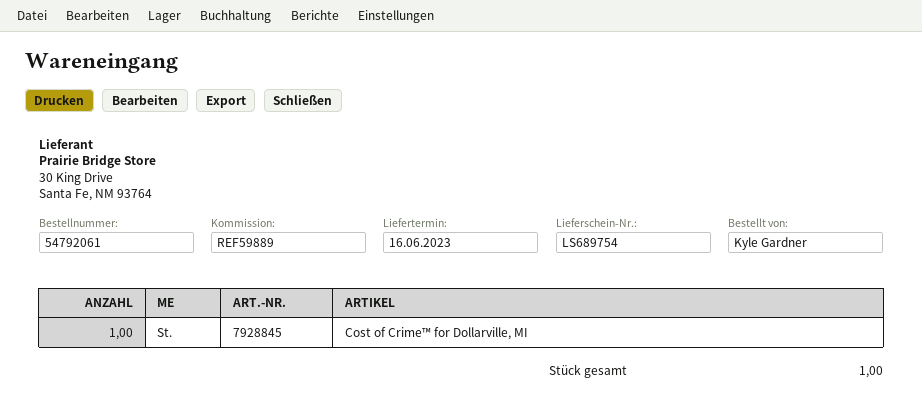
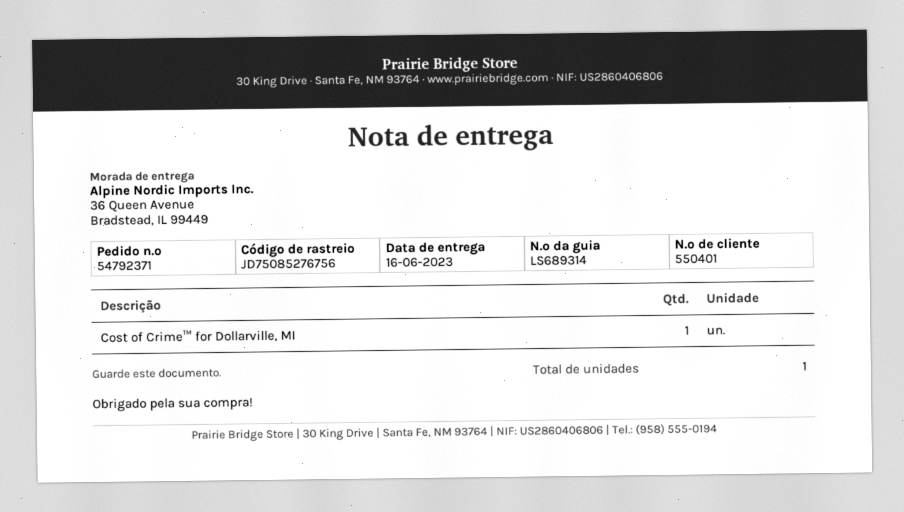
order number: 54792061 -> 54792371
delivery note number: LS689754 -> LS689314

